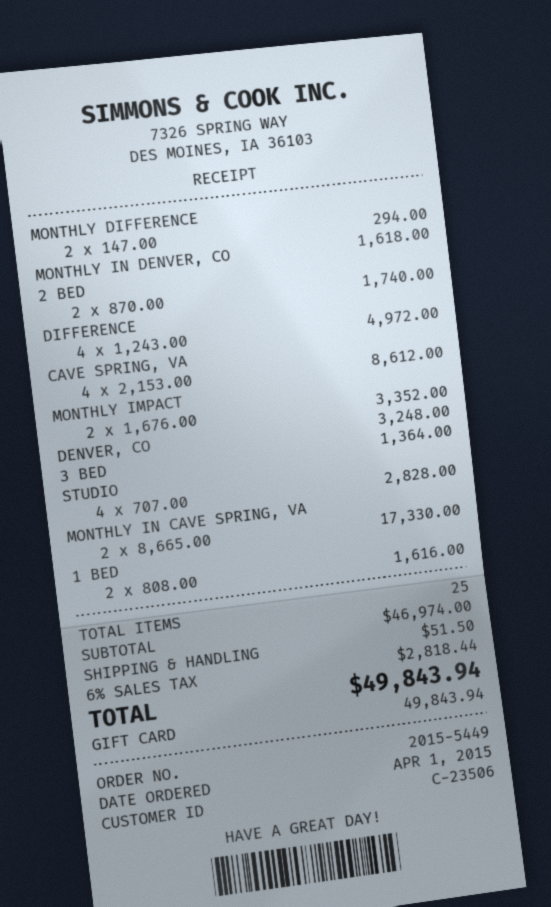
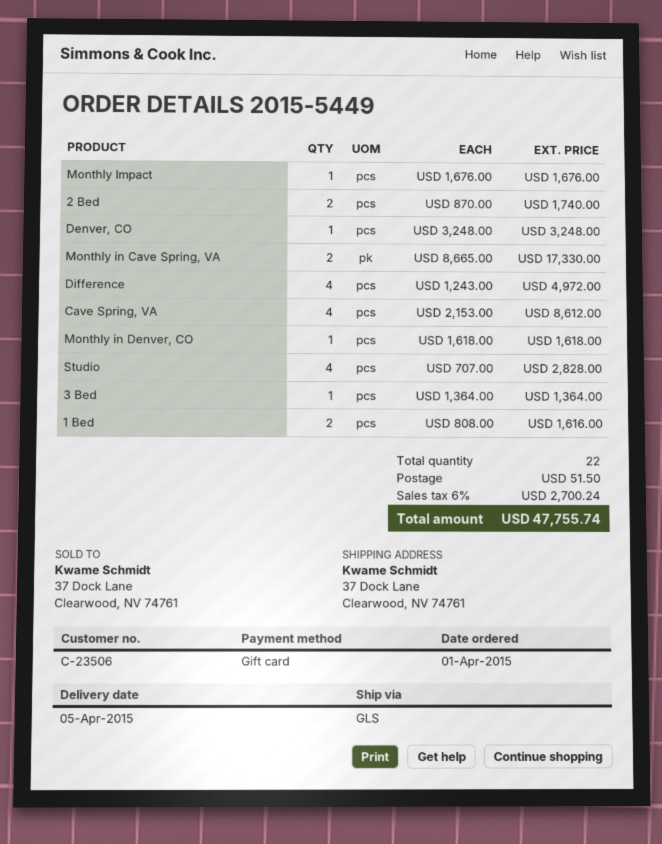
MONTHLY DIFFERENCE: 2 x 147.00 = 294.00 -> none
MONTHLY IMPACT: 2 x 1676.00 = 3352.00 -> 1 x 1676.00 = 1676.00
total quantity: 25 -> 22
tax: 6% = 2818.44 -> 6% = 2700.24
total: 49843.94 -> 47755.74

